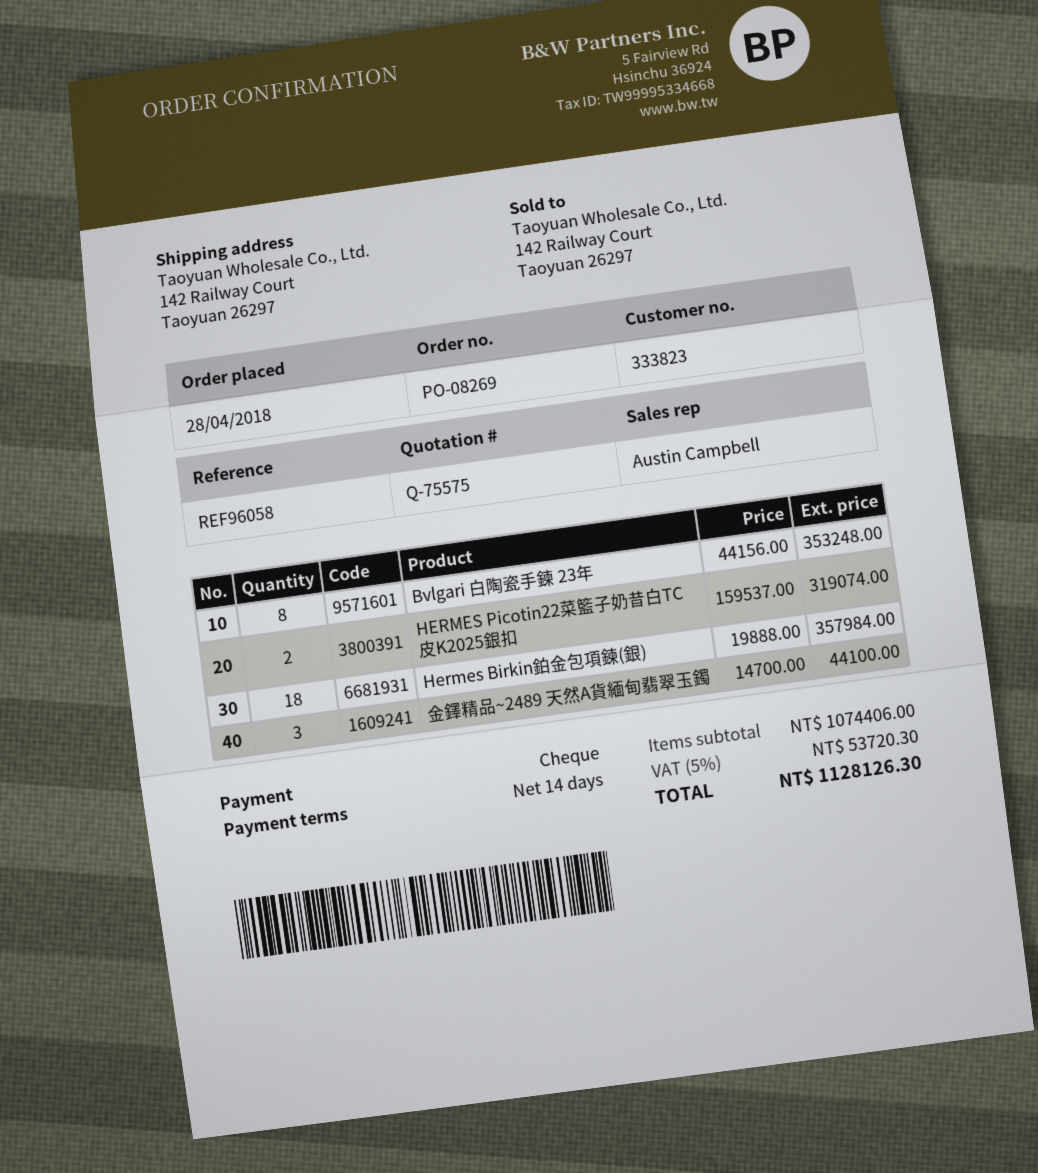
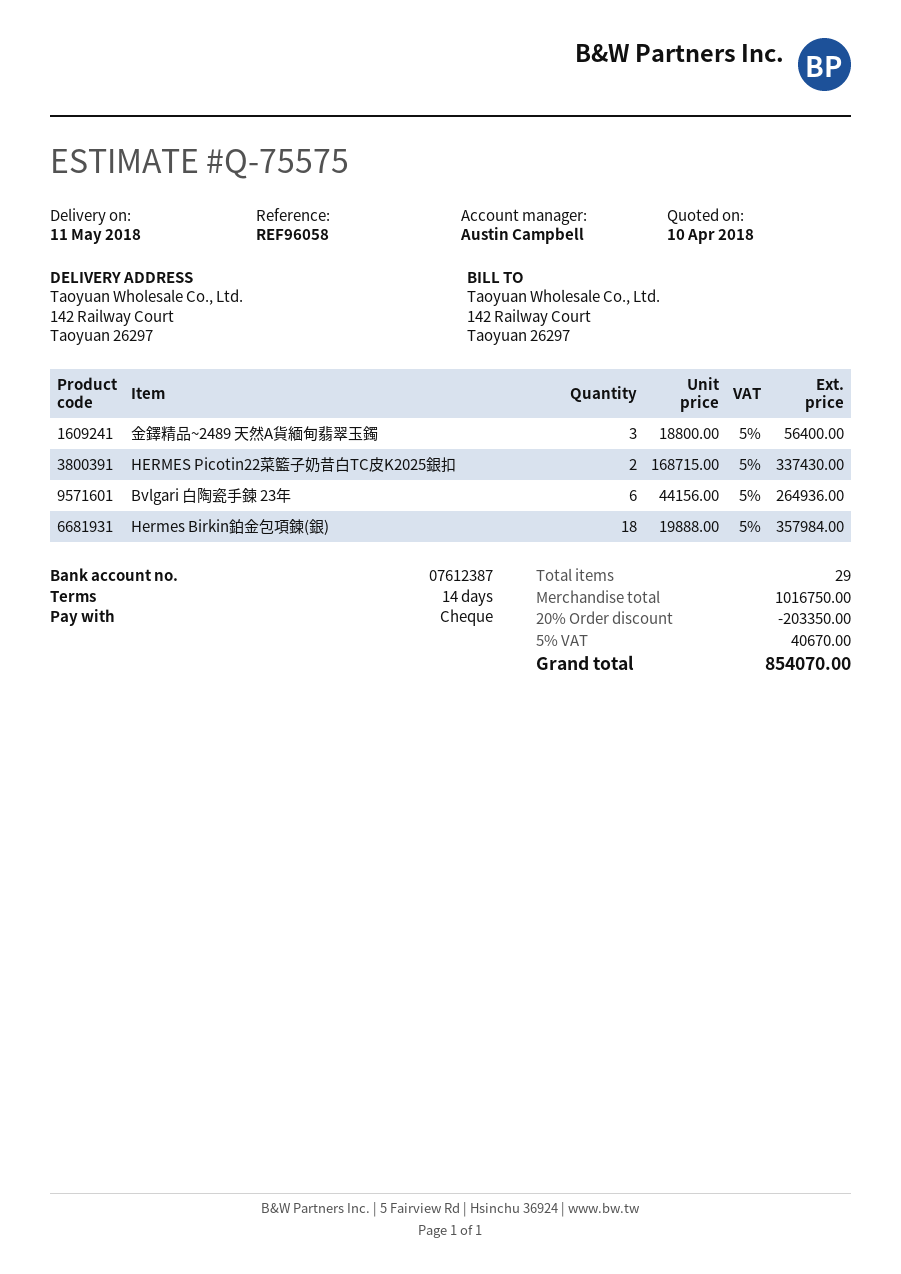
Bvlgari 白陶瓷手鍊 23年: 8 x 44156.00 = 353248.00 -> 6 x 44156.00 = 264936.00
HERMES Picotin22菜籃子奶昔白TC皮K2025銀扣: 2 x 159537.00 = 319074.00 -> 2 x 168715.00 = 337430.00
金鐸精品~2489 天然A貨緬甸翡翠玉鐲: 3 x 14700.00 = 44100.00 -> 3 x 18800.00 = 56400.00
subtotal: 1074406.00 -> 1016750.00
discount: none -> 20% = 203350.00
tax: 5% = 53720.30 -> 5% = 40670.00
total: 1128126.30 -> 854070.00

